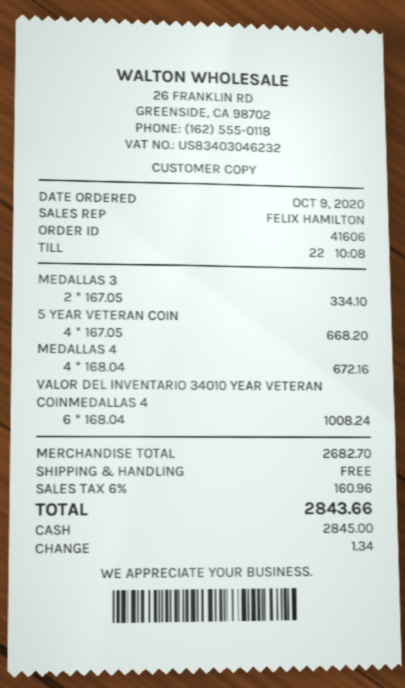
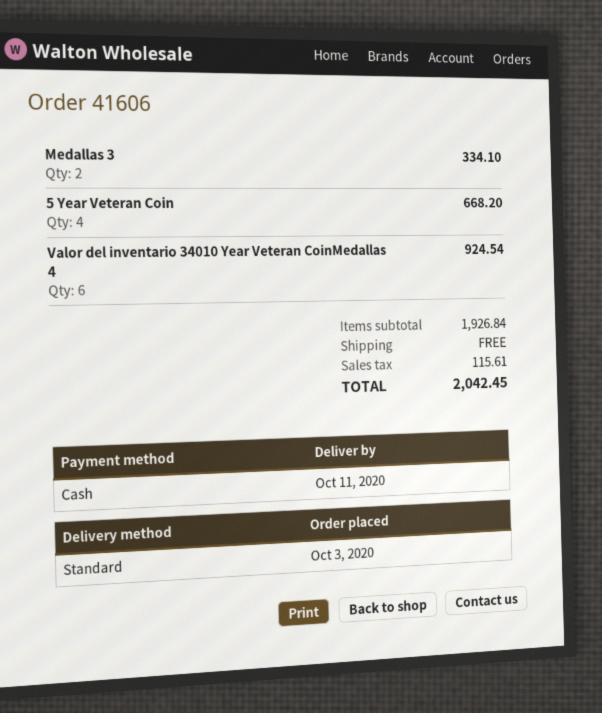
order date: 2020-10-09 -> 2020-10-03
MEDALLAS 4: 4 for 672.16 -> none
VALOR DEL INVENTARIO 34010 YEAR VETERAN COINMEDALLAS 4: 6 for 1008.24 -> 6 for 924.54
subtotal: 2682.70 -> 1926.84
tax: 160.96 -> 115.61
total: 2843.66 -> 2042.45

